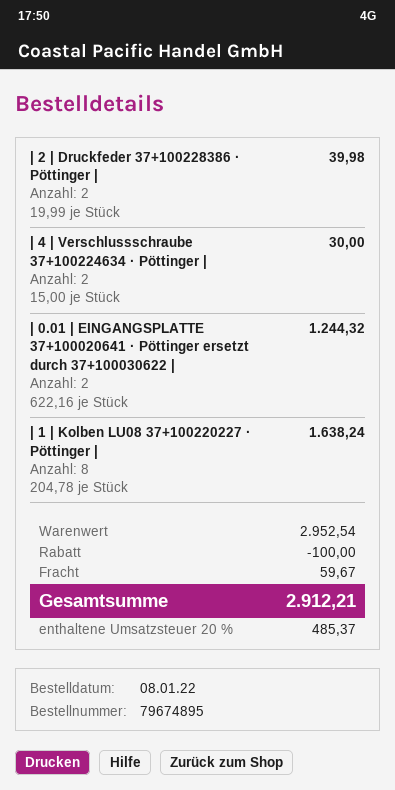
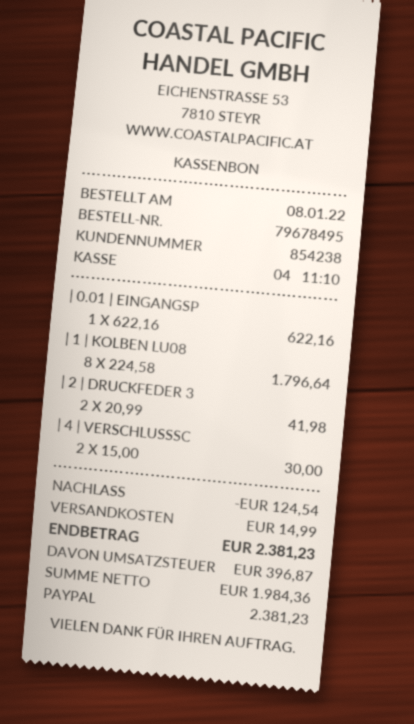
order number: 79674895 -> 79678495
| 2 | Druckfeder 37+100228386 · Pöttinger |: 2 x 19.99 = 39.98 -> 2 x 20.99 = 41.98
| 0.01 | EINGANGSPLATTE 37+100020641 · Pöttinger ersetzt durch 37+100030622 |: 2 x 622.16 = 1244.32 -> 1 x 622.16 = 622.16
| 1 | Kolben LU08 37+100220227 · Pöttinger |: 8 x 204.78 = 1638.24 -> 8 x 224.58 = 1796.64
discount: 100.00 -> 124.54
shipping: 59.67 -> 14.99
tax: 485.37 -> 396.87
total: 2912.21 -> 2381.23

